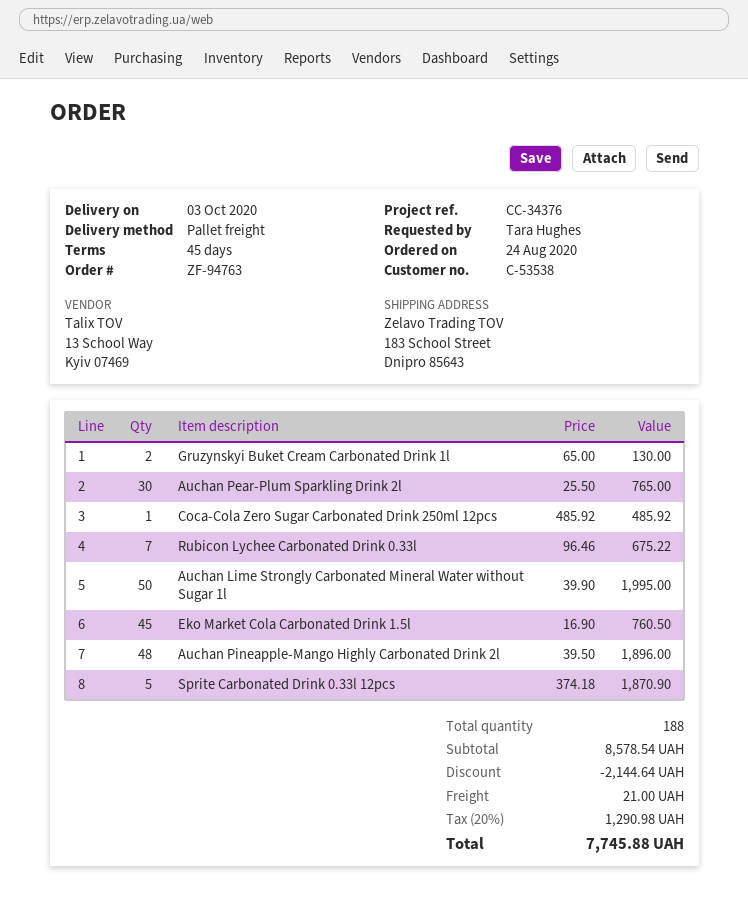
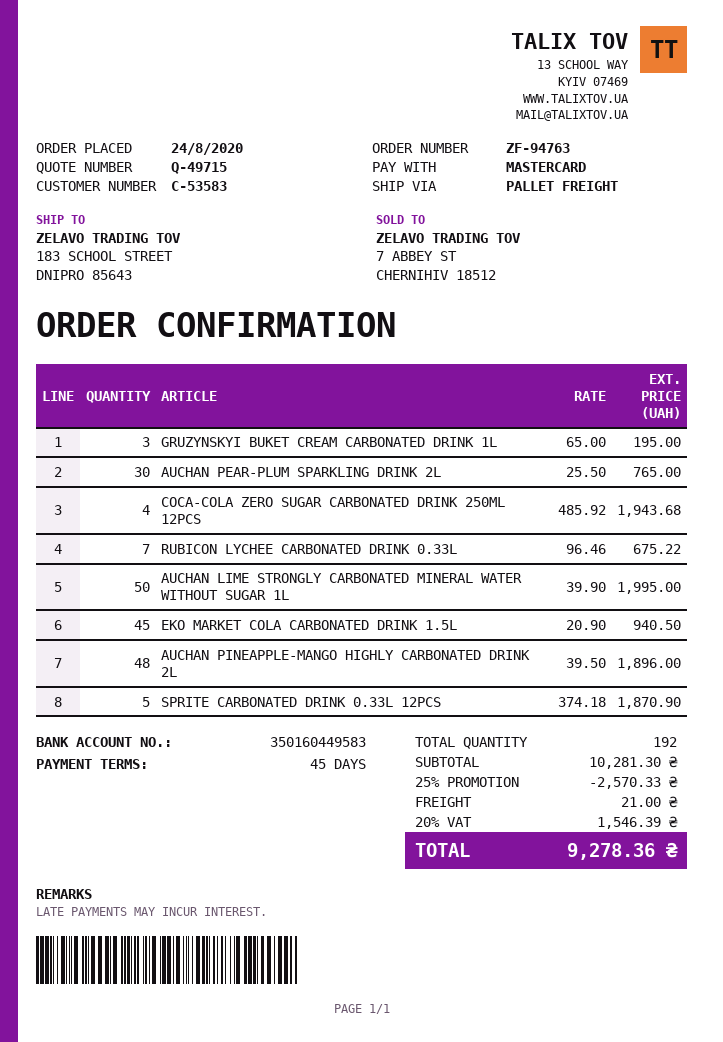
customer number: C-53538 -> C-53583
Gruzynskyi Buket Cream Carbonated Drink 1l: 2 x 65.00 = 130.00 -> 3 x 65.00 = 195.00
Coca-Cola Zero Sugar Carbonated Drink 250ml 12pcs: 1 x 485.92 = 485.92 -> 4 x 485.92 = 1943.68
Eko Market Cola Carbonated Drink 1.5l: 45 x 16.90 = 760.50 -> 45 x 20.90 = 940.50
total quantity: 188 -> 192
subtotal: 8578.54 -> 10281.30
discount: 2144.64 -> 2570.33
tax: 20% = 1290.98 -> 20% = 1546.39
total: 7745.88 -> 9278.36

